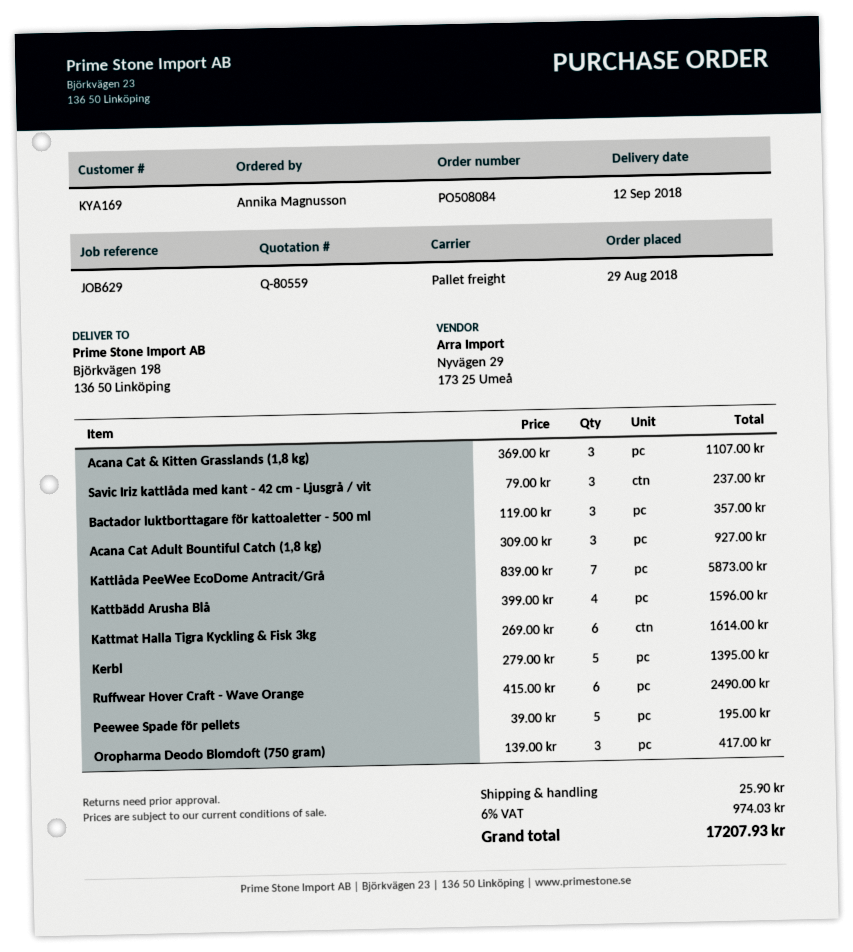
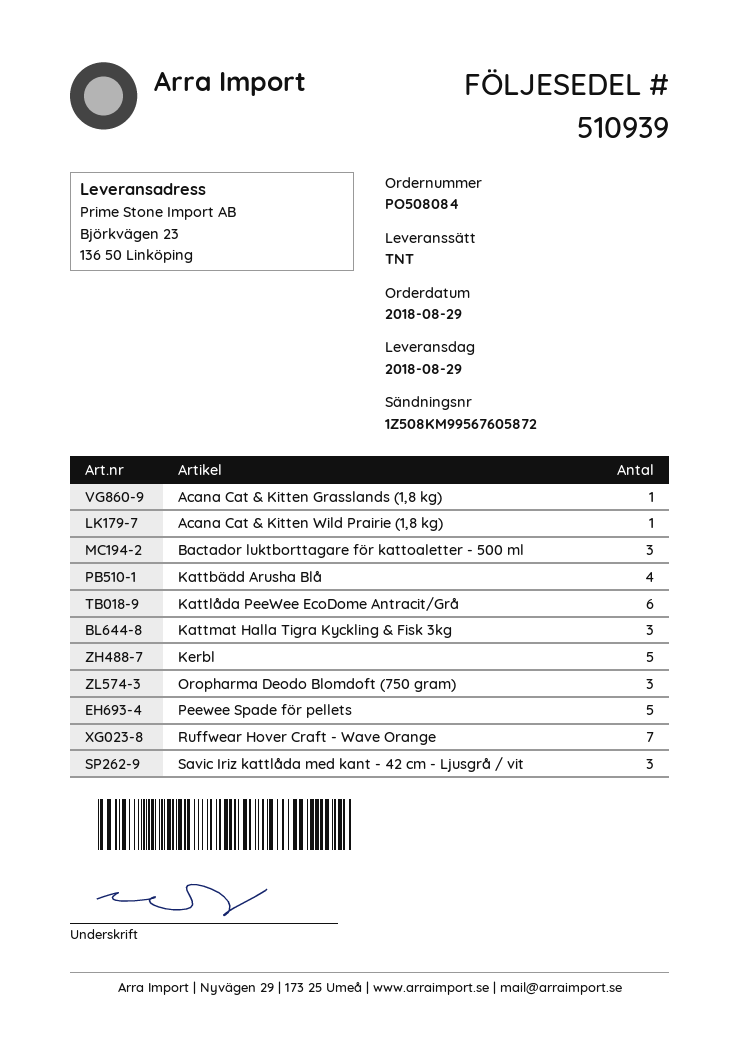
delivery date: 2018-09-12 -> 2018-08-29
shipping method: pallet freight -> TNT
ship to: Björkvägen 198, 136 50 Linköping -> Björkvägen 23, 136 50 Linköping
Acana Cat & Kitten Grasslands (1,8 kg): 3 -> 1
Acana Cat Adult Bountiful Catch (1,8 kg): 3 -> none
Kattlåda PeeWee EcoDome Antracit/Grå: 7 -> 6
Kattmat Halla Tigra Kyckling & Fisk 3kg: 6 -> 3
Ruffwear Hover Craft - Wave Orange: 6 -> 7
Acana Cat & Kitten Wild Prairie (1,8 kg): none -> 1

